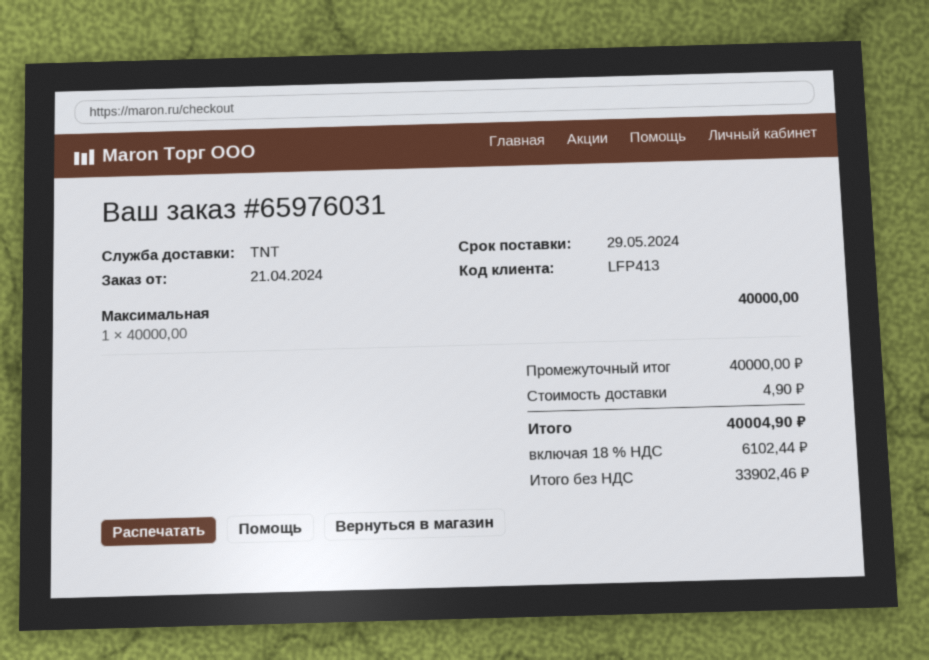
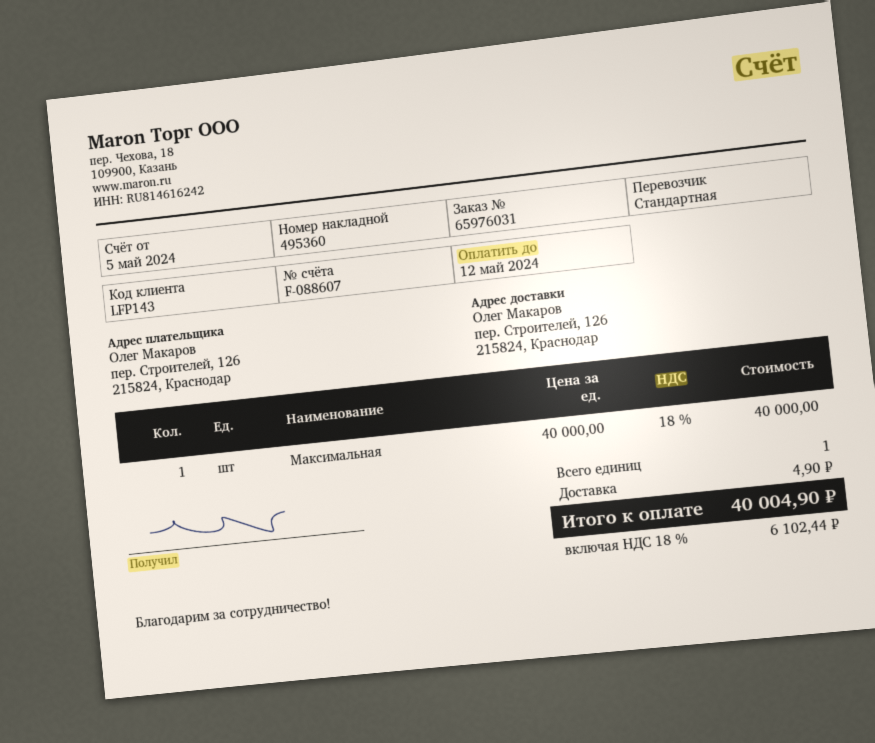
customer number: LFP413 -> LFP143
shipping method: TNT -> standard

